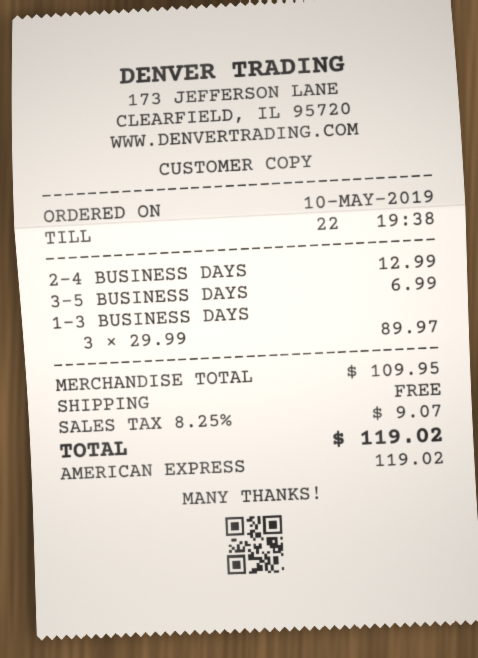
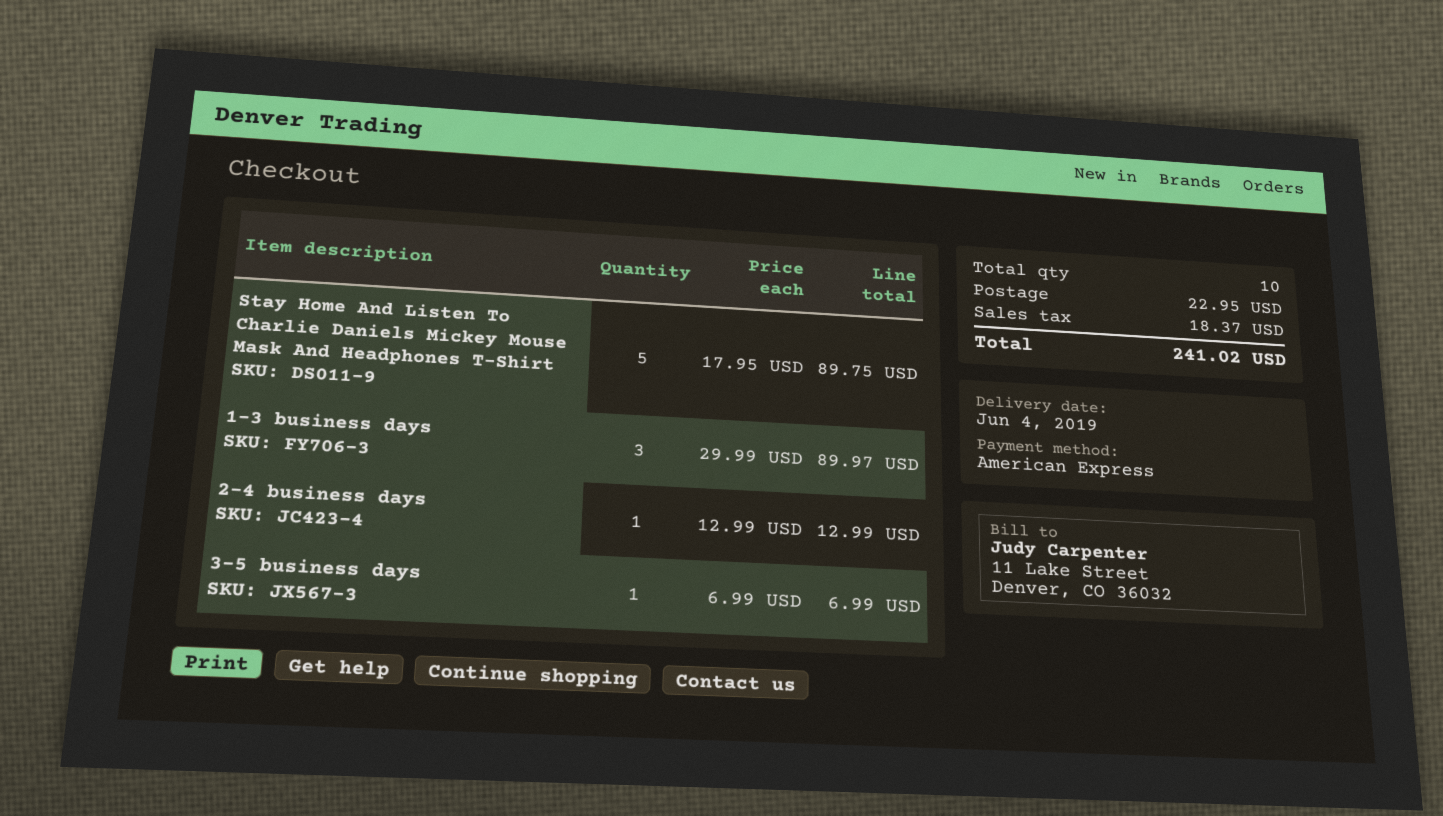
Stay Home And Listen To Charlie Daniels Mickey Mouse Mask And Headphones T-Shirt: none -> 5 x 17.95 = 89.75
shipping: 0.00 -> 22.95
tax: 9.07 -> 18.37
total: 119.02 -> 241.02

